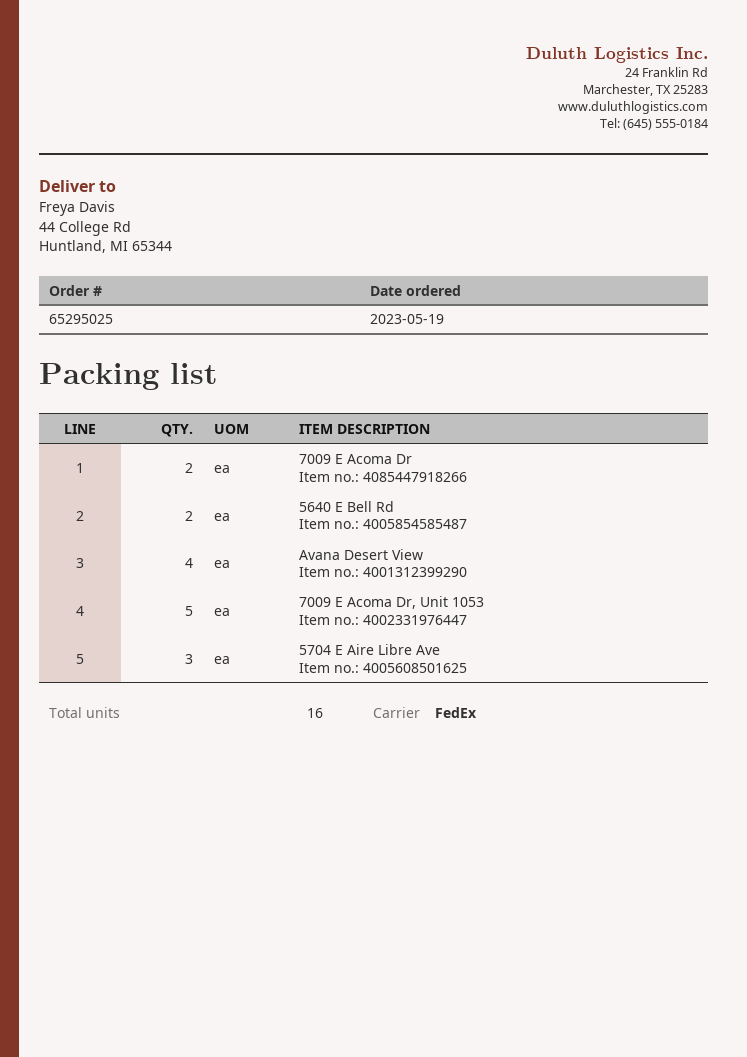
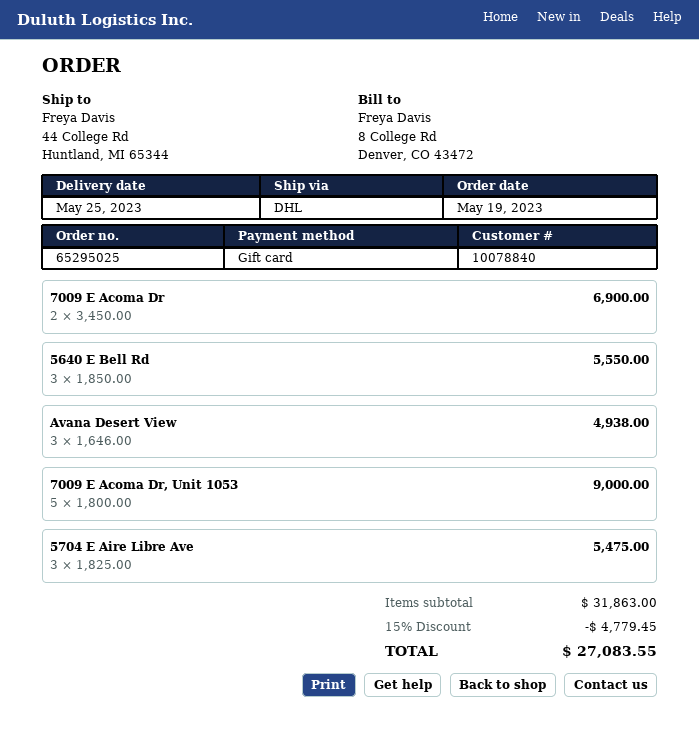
shipping method: FedEx -> DHL
5640 E Bell Rd: 2 -> 3
Avana Desert View: 4 -> 3

